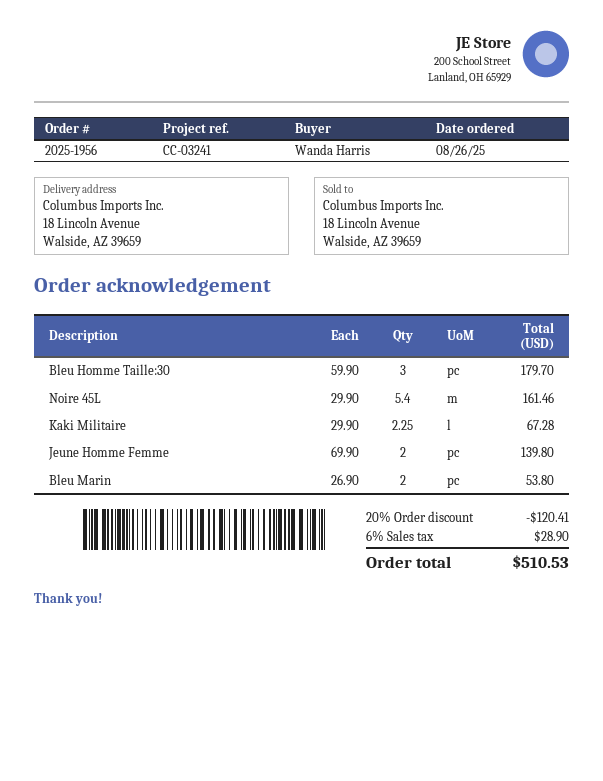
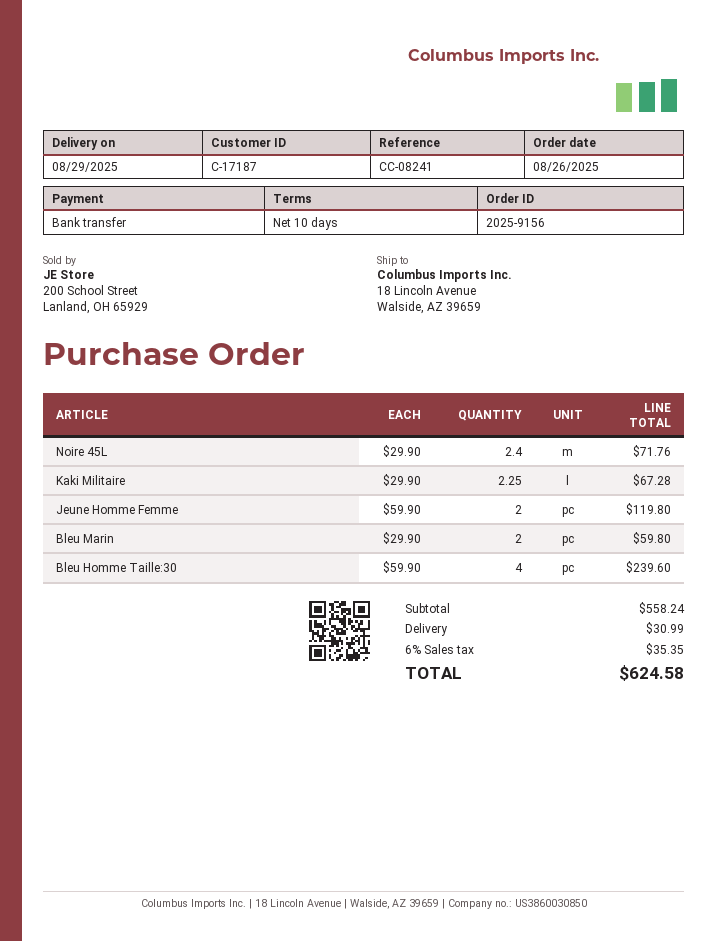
order number: 2025-1956 -> 2025-9156
reference: CC-03241 -> CC-08241
Bleu Homme Taille:30: 3 x 59.90 = 179.70 -> 4 x 59.90 = 239.60
Noire 45L: 5.4 x 29.90 = 161.46 -> 2.4 x 29.90 = 71.76
Jeune Homme Femme: 2 x 69.90 = 139.80 -> 2 x 59.90 = 119.80
Bleu Marin: 2 x 26.90 = 53.80 -> 2 x 29.90 = 59.80
discount: 20% = 120.41 -> none
shipping: none -> 30.99
tax: 6% = 28.90 -> 6% = 35.35
total: 510.53 -> 624.58

